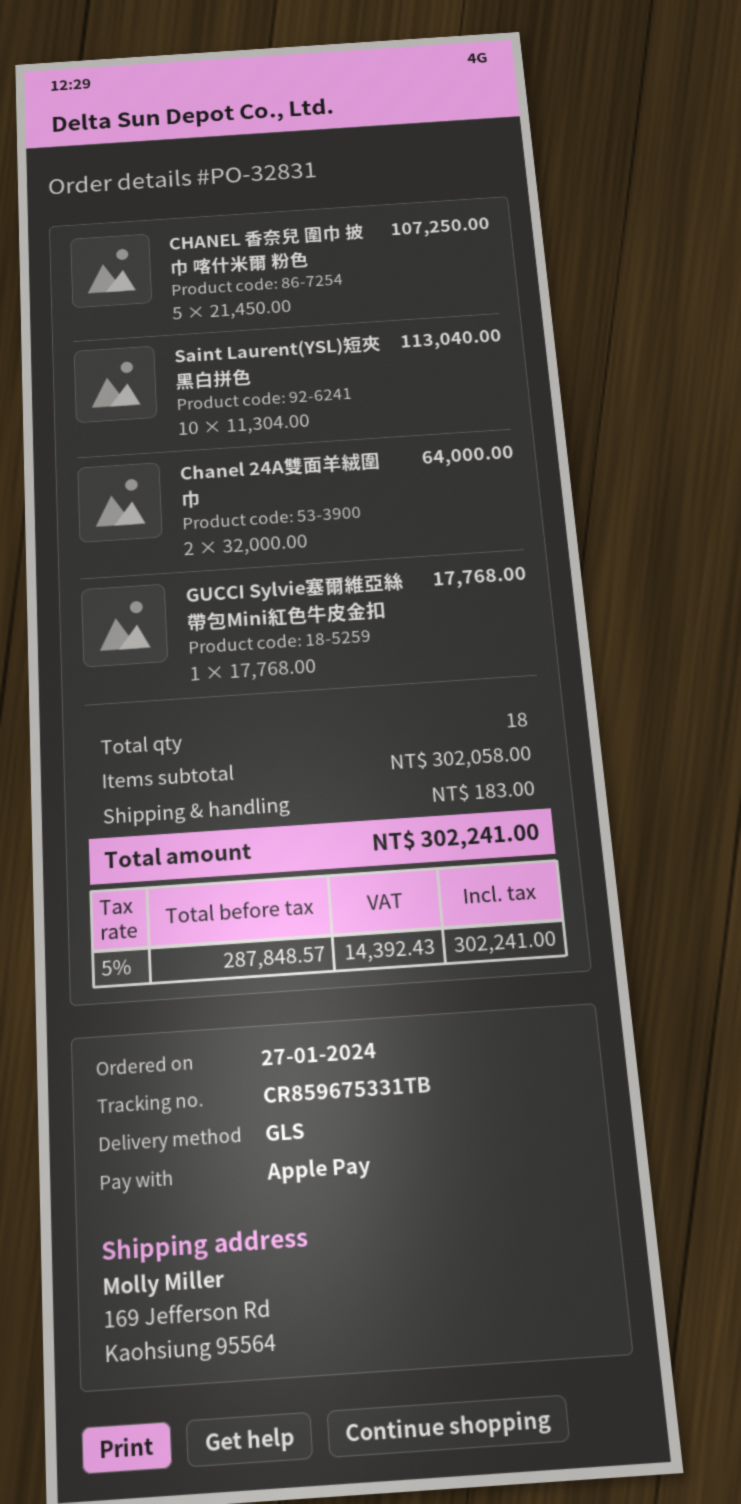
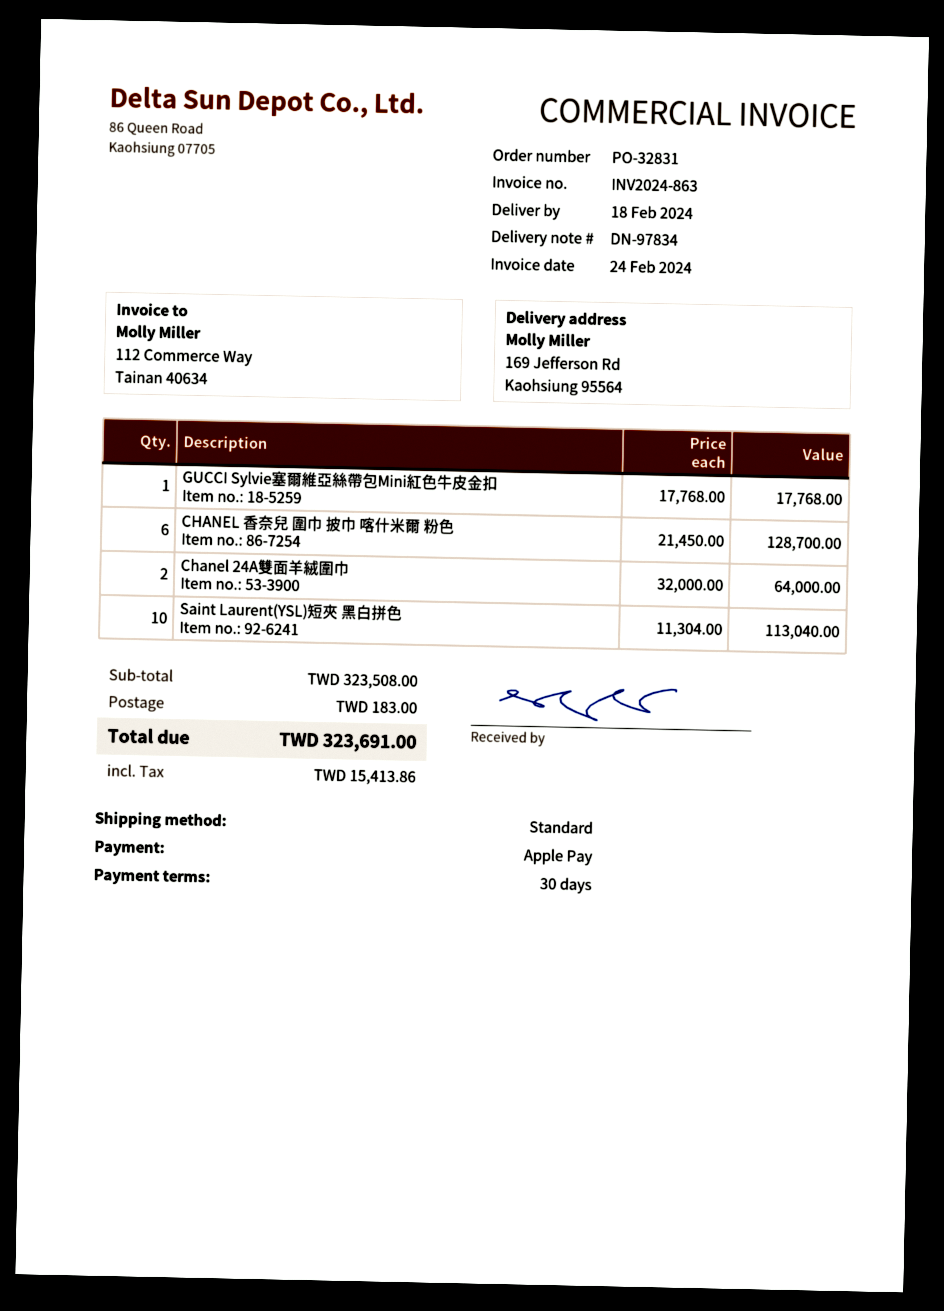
shipping method: GLS -> standard
CHANEL 香奈兒 圍巾 披巾 喀什米爾 粉色: 5 x 21450.00 = 107250.00 -> 6 x 21450.00 = 128700.00
subtotal: 302058.00 -> 323508.00
tax: 14392.43 -> 15413.86
total: 302241.00 -> 323691.00

